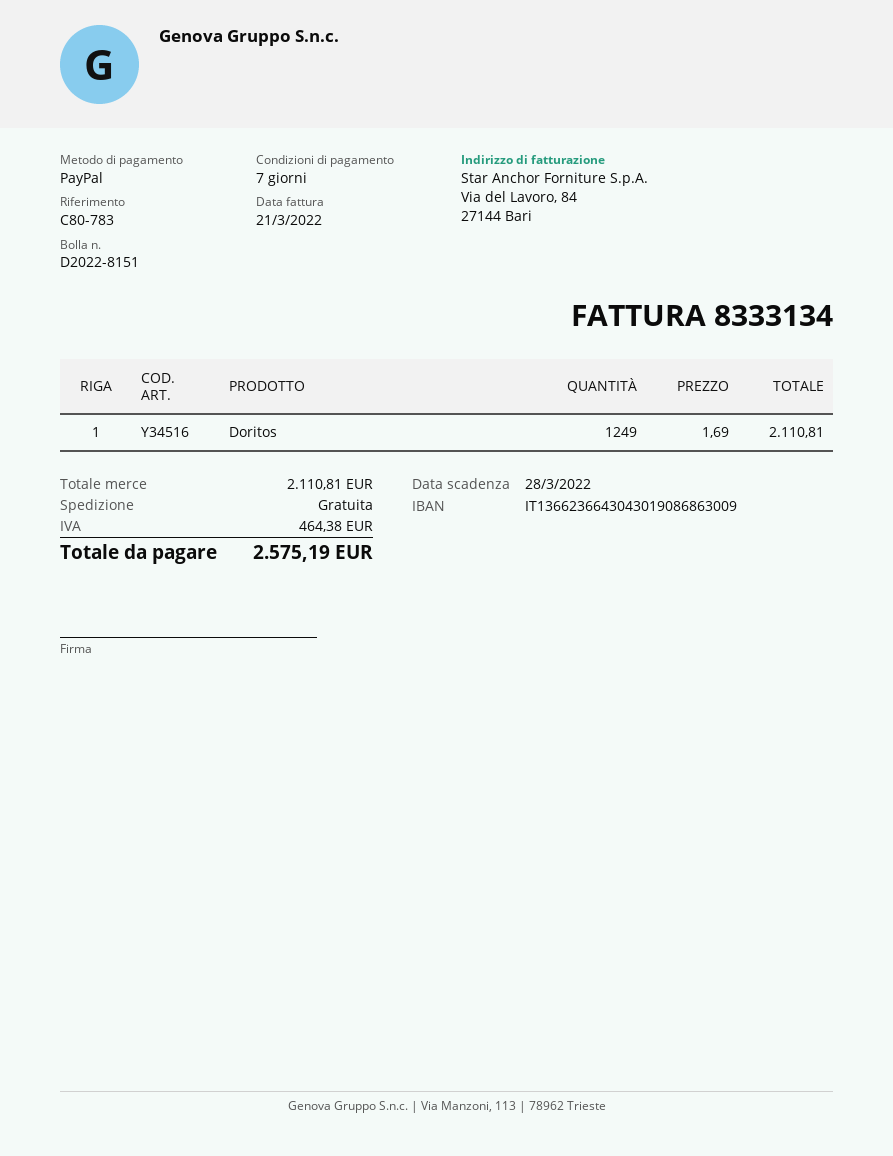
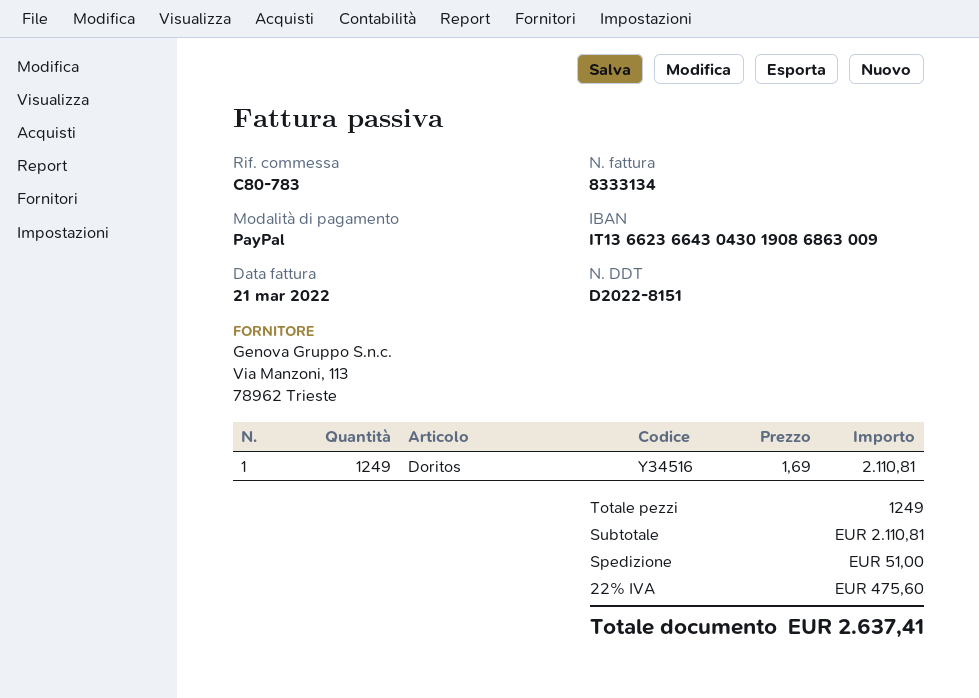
shipping: 0.00 -> 51.00
tax: 464.38 -> 475.60
total: 2575.19 -> 2637.41

